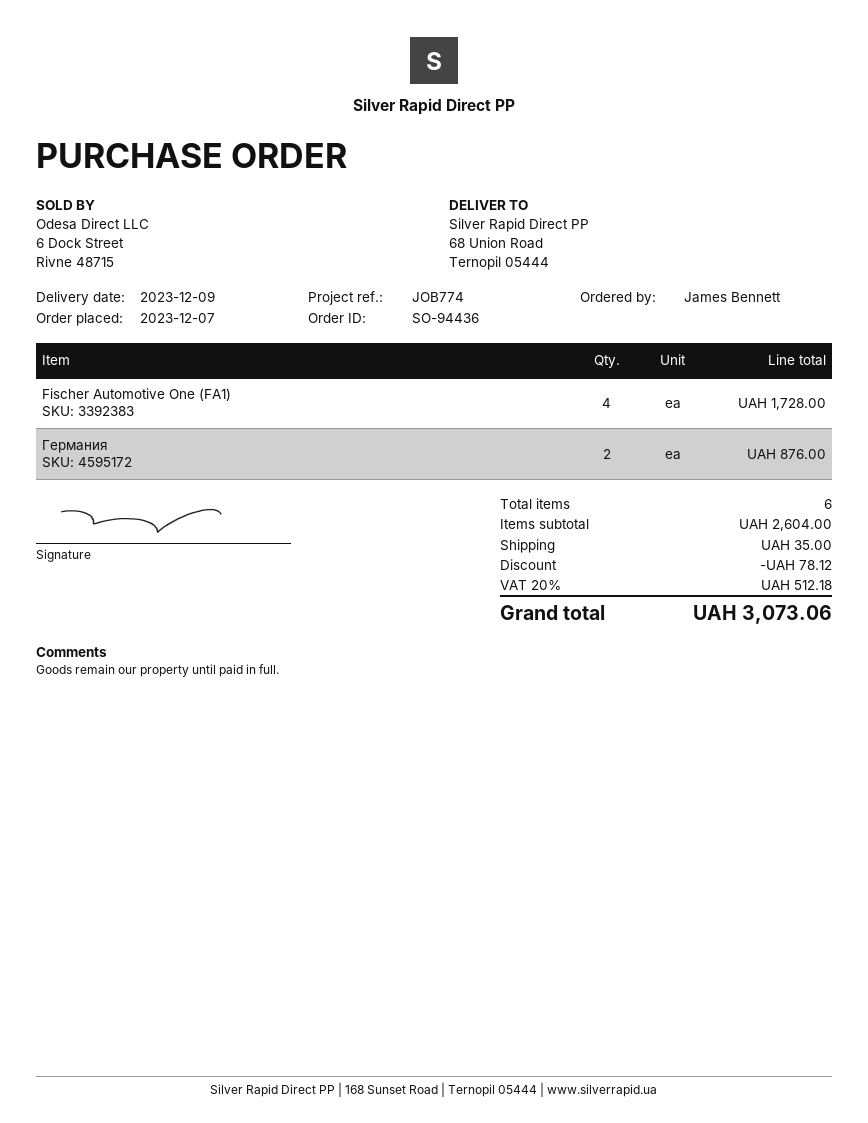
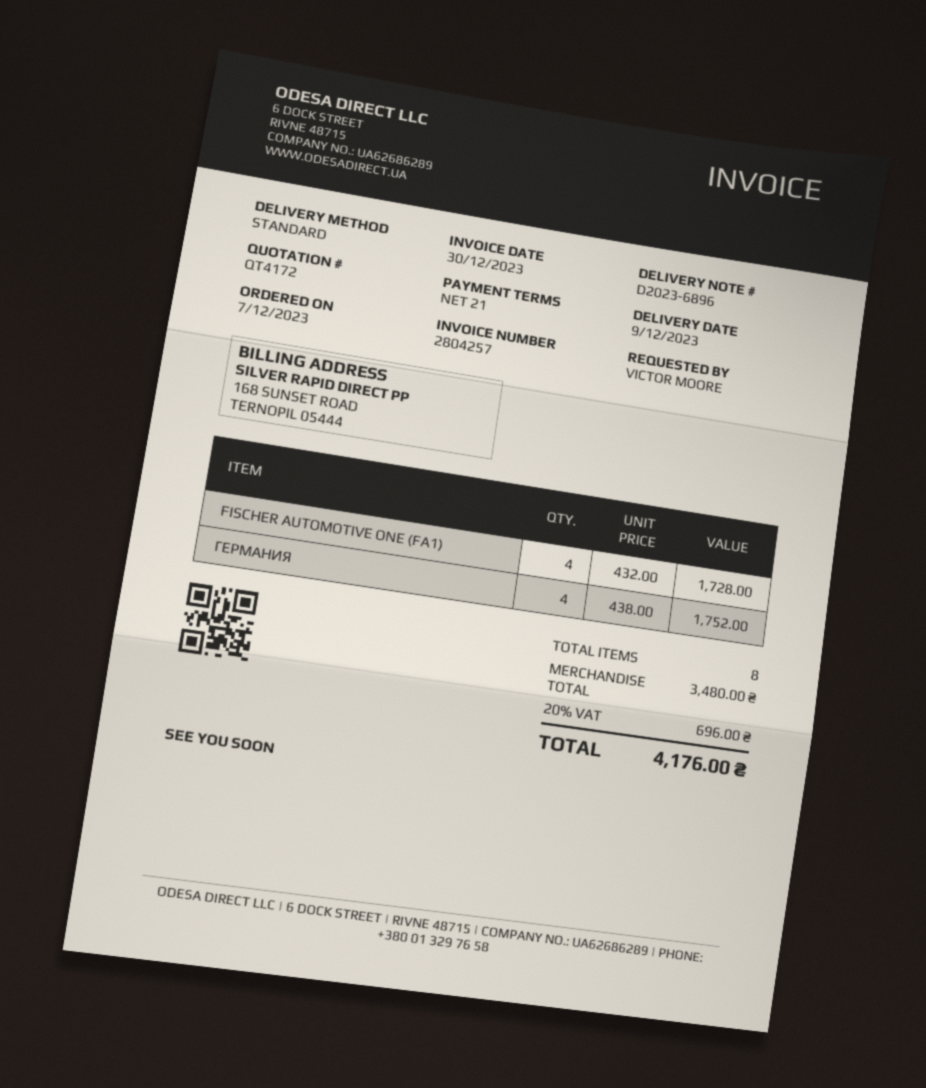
ordered by: James Bennett -> VICTOR MOORE
Германия: 2 for 876.00 -> 4 for 1752.00
total quantity: 6 -> 8
subtotal: 2604.00 -> 3480.00
discount: 78.12 -> none
shipping: 35.00 -> none
tax: 20% = 512.18 -> 20% = 696.00
total: 3073.06 -> 4176.00

